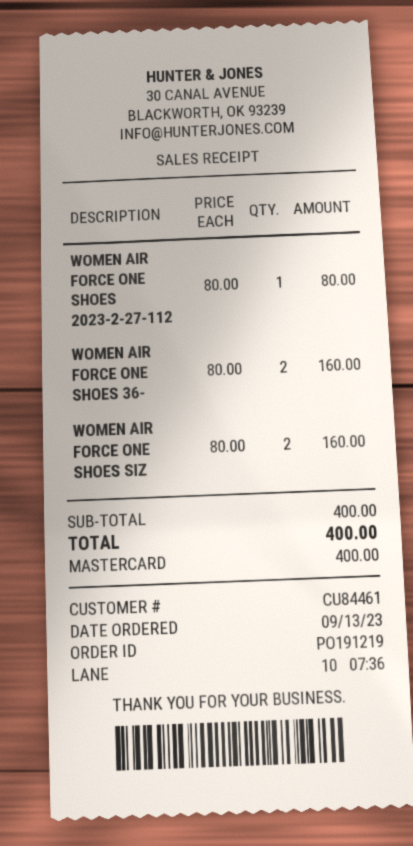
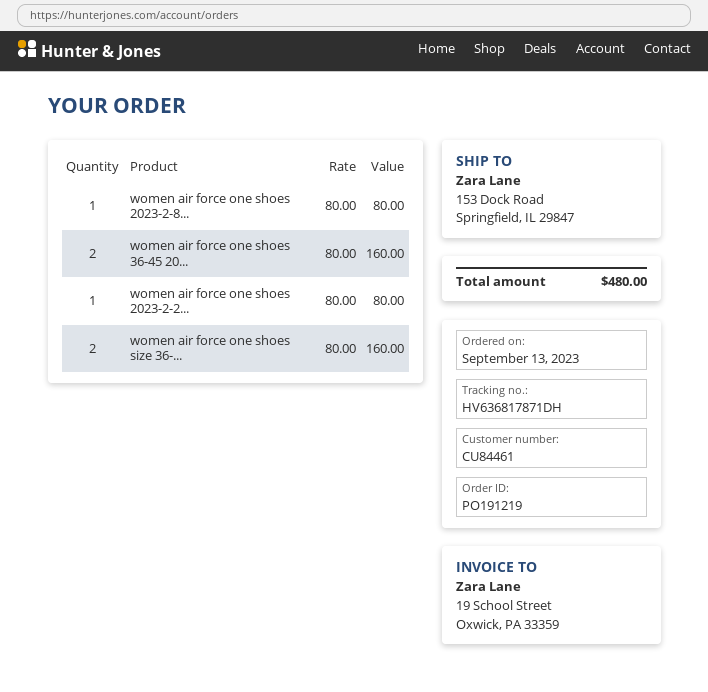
women air force one shoes 2023-2-8...: none -> 1 x 80.00 = 80.00
total: 400.00 -> 480.00

